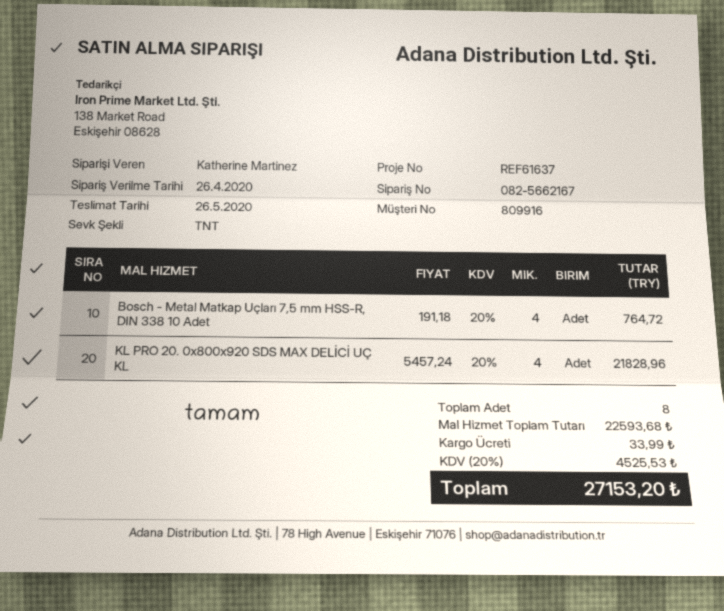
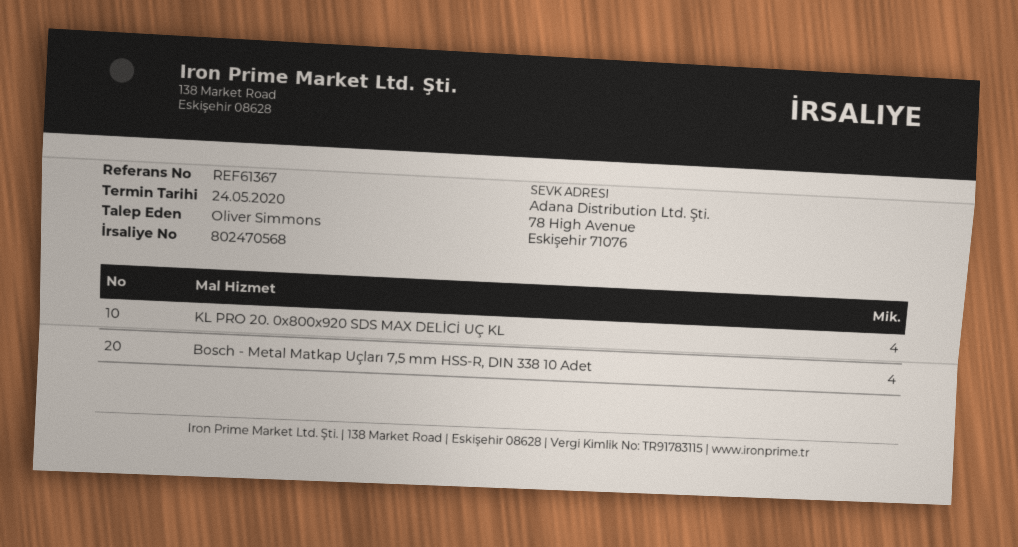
delivery date: 2020-05-26 -> 2020-05-24
reference: REF61637 -> REF61367
ordered by: Katherine Martinez -> Oliver Simmons

